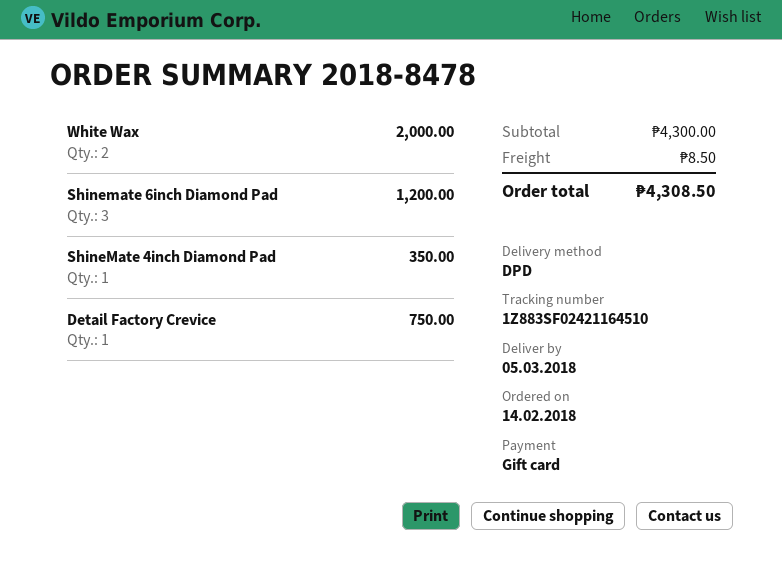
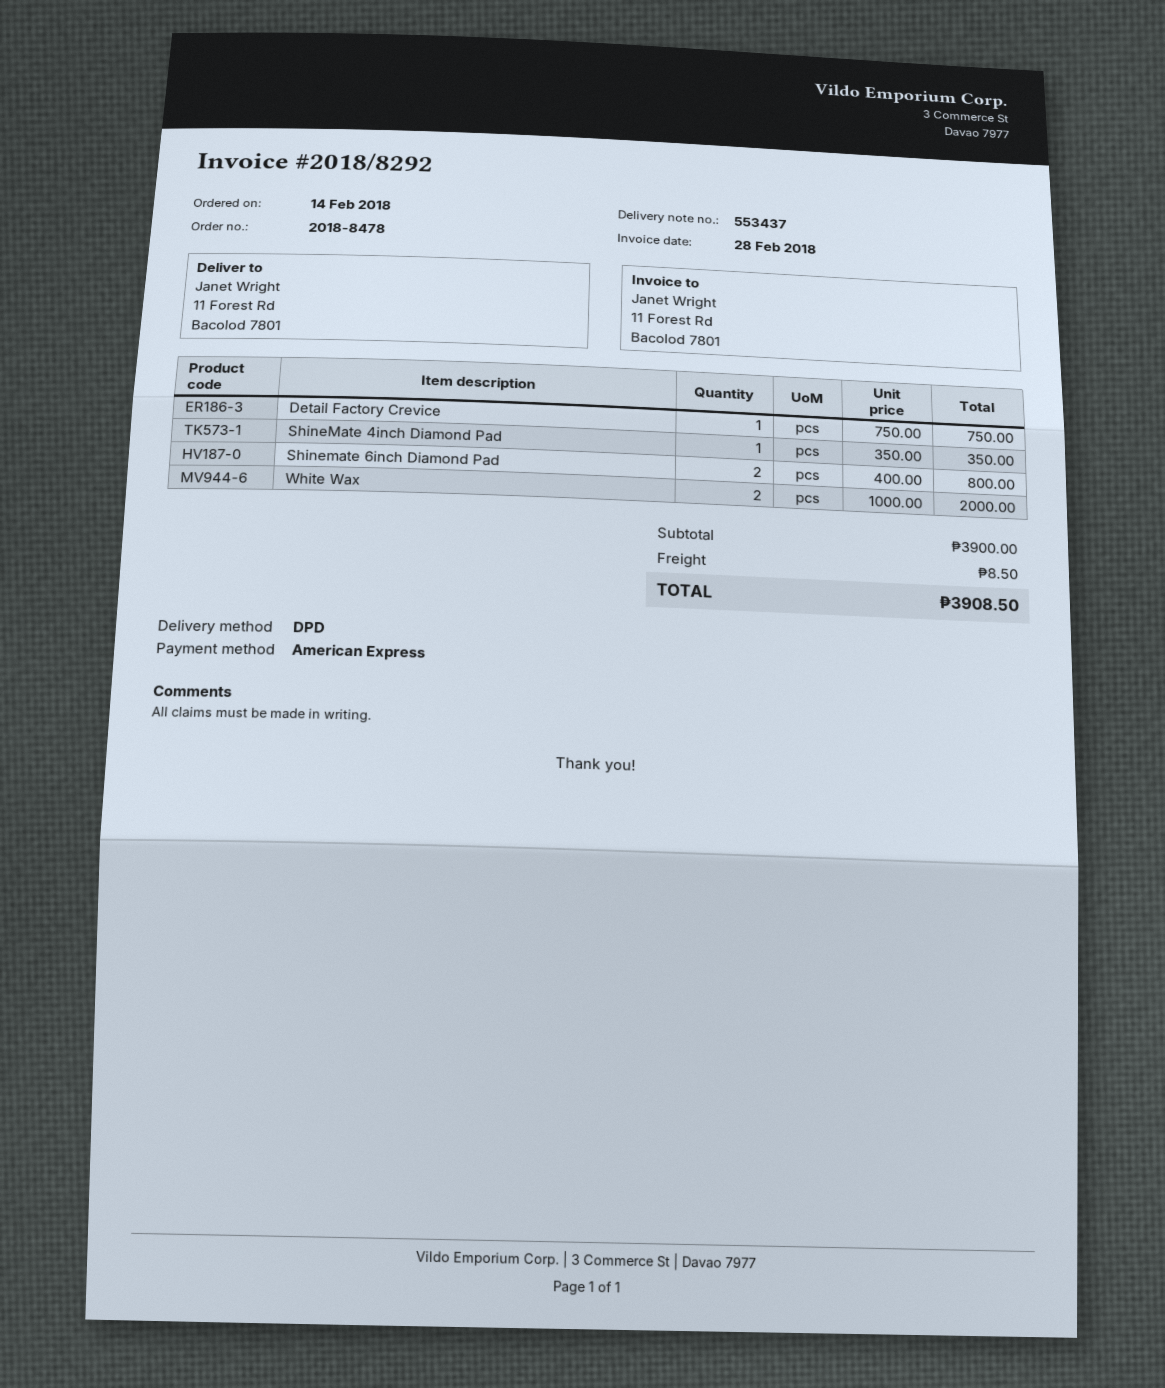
payment method: gift card -> American Express
Shinemate 6inch Diamond Pad: 3 for 1200.00 -> 2 for 800.00
subtotal: 4300.00 -> 3900.00
total: 4308.50 -> 3908.50

